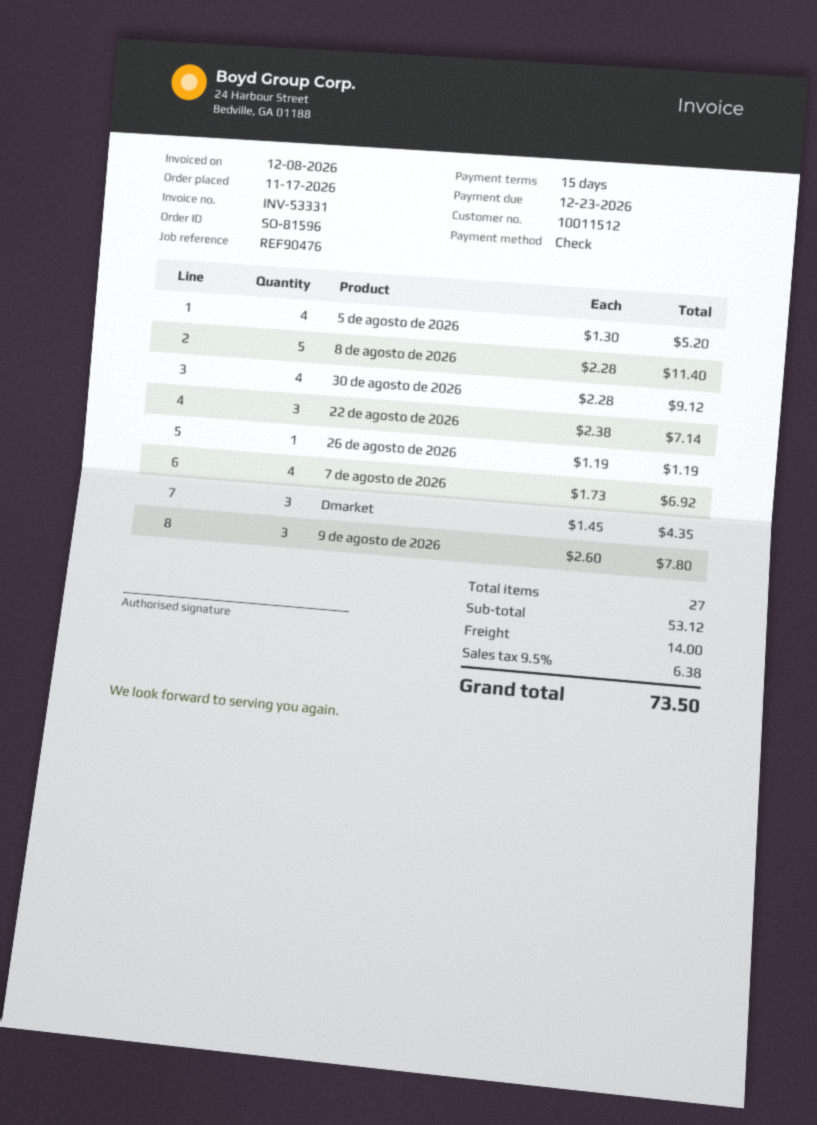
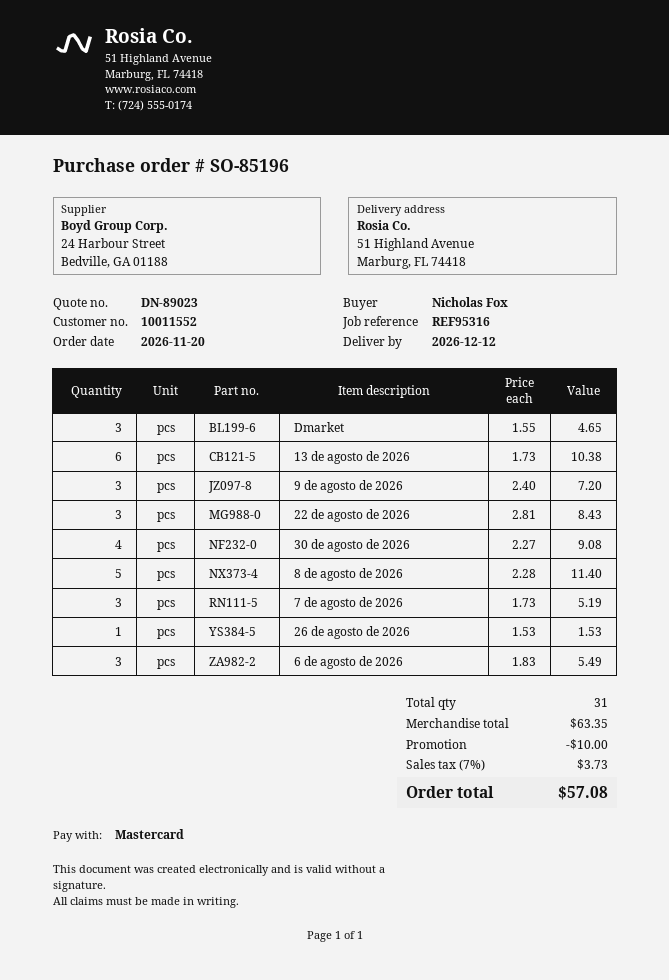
order number: SO-81596 -> SO-85196
order date: 2026-11-17 -> 2026-11-20
customer number: 10011512 -> 10011552
reference: REF90476 -> REF95316
payment method: cheque -> Mastercard
5 de agosto de 2026: 4 x 1.30 = 5.20 -> none
30 de agosto de 2026: 4 x 2.28 = 9.12 -> 4 x 2.27 = 9.08
22 de agosto de 2026: 3 x 2.38 = 7.14 -> 3 x 2.81 = 8.43
26 de agosto de 2026: 1 x 1.19 = 1.19 -> 1 x 1.53 = 1.53
7 de agosto de 2026: 4 x 1.73 = 6.92 -> 3 x 1.73 = 5.19
Dmarket: 3 x 1.45 = 4.35 -> 3 x 1.55 = 4.65
9 de agosto de 2026: 3 x 2.60 = 7.80 -> 3 x 2.40 = 7.20
13 de agosto de 2026: none -> 6 x 1.73 = 10.38
6 de agosto de 2026: none -> 3 x 1.83 = 5.49
total quantity: 27 -> 31
subtotal: 53.12 -> 63.35
discount: none -> 10.00
shipping: 14.00 -> none
tax: 9.5% = 6.38 -> 7% = 3.73
total: 73.50 -> 57.08

